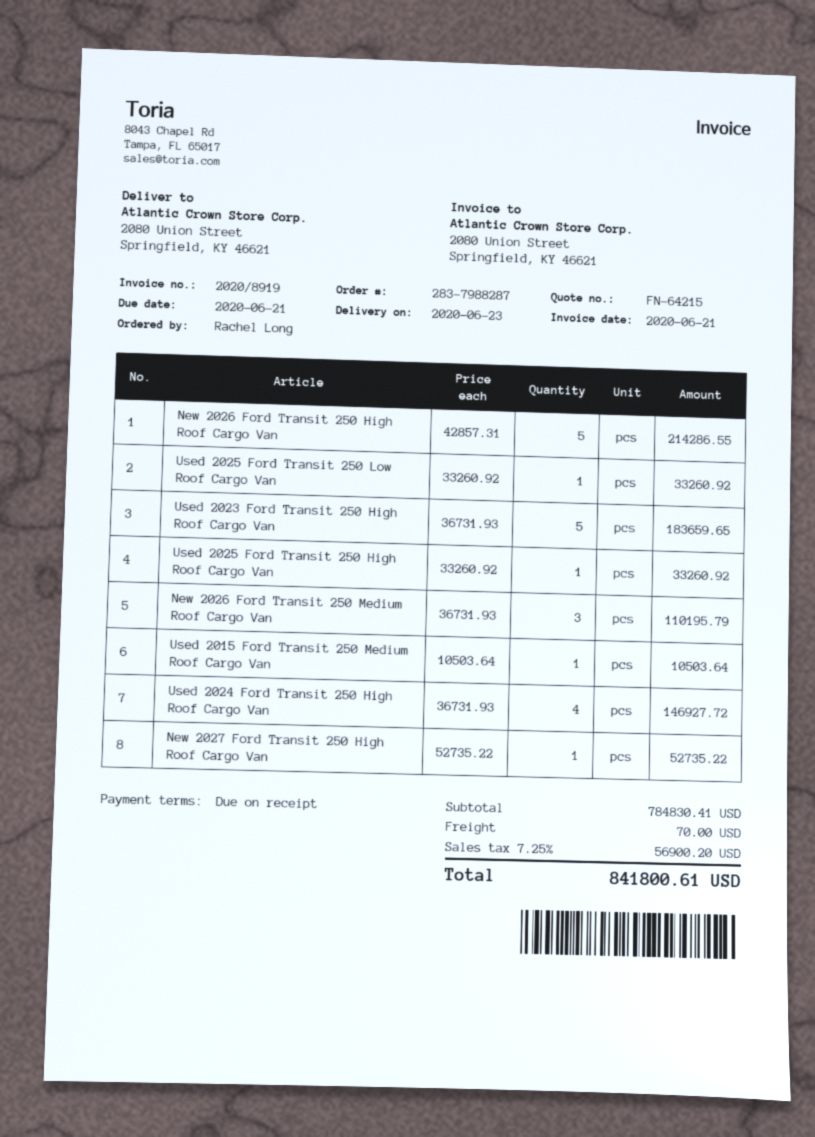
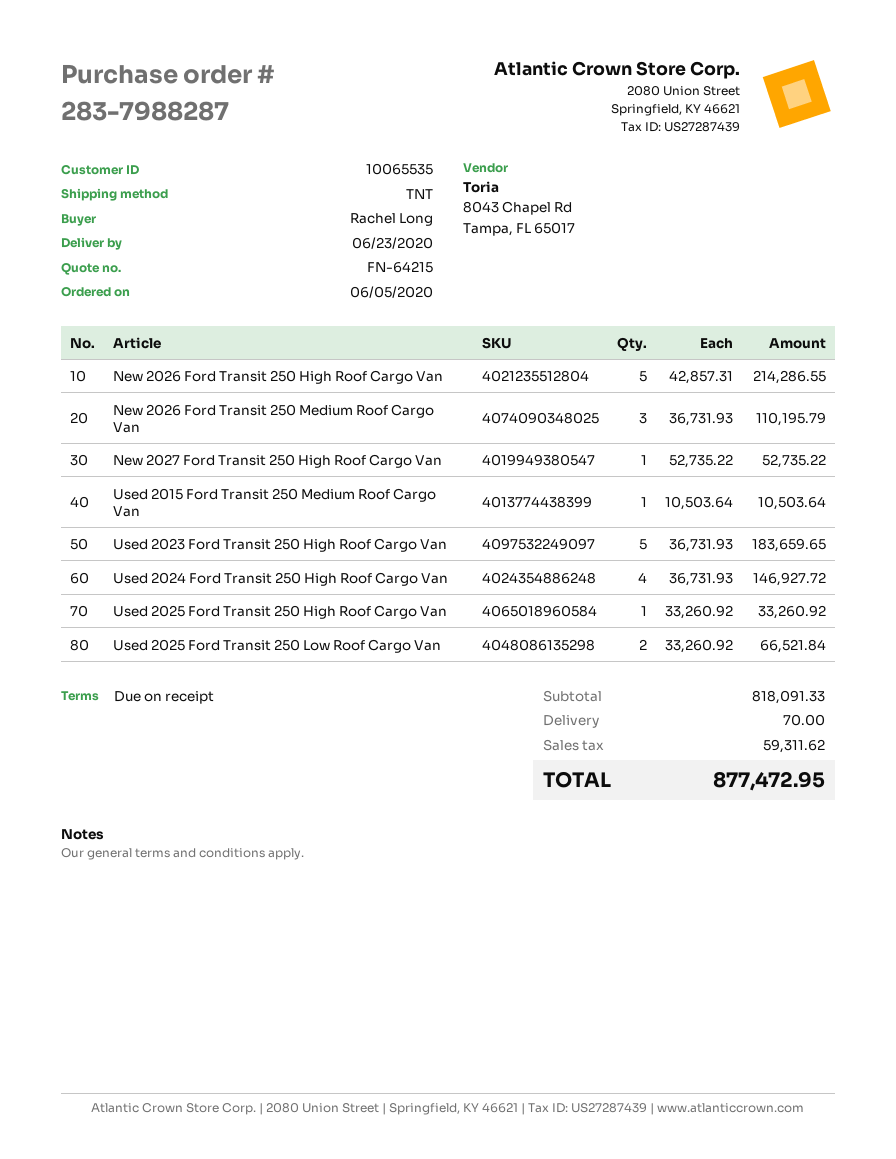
Used 2025 Ford Transit 250 Low Roof Cargo Van: 1 x 33260.92 = 33260.92 -> 2 x 33260.92 = 66521.84
subtotal: 784830.41 -> 818091.33
tax: 56900.20 -> 59311.62
total: 841800.61 -> 877472.95

